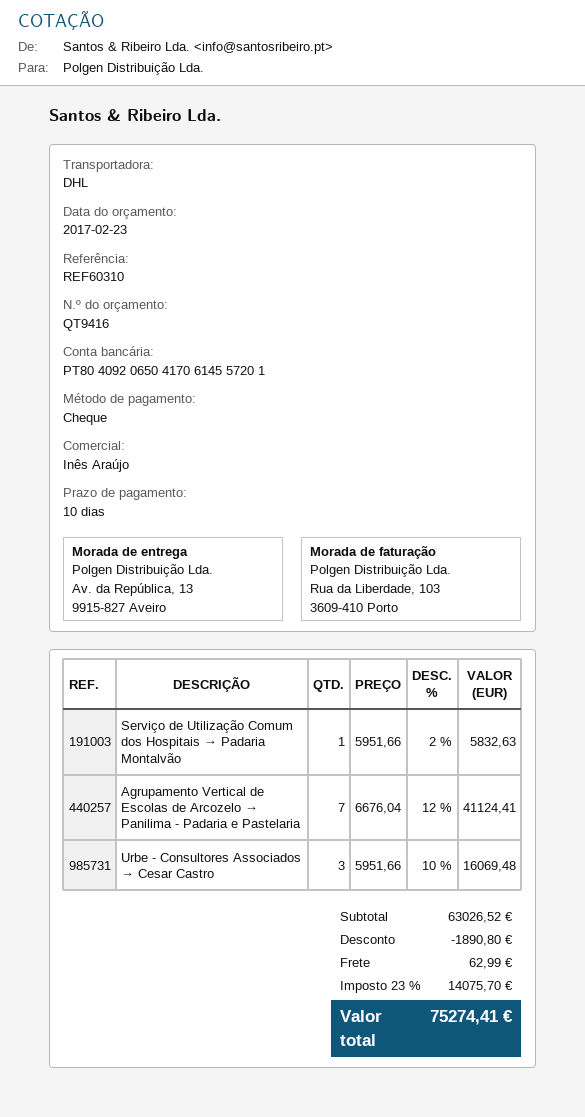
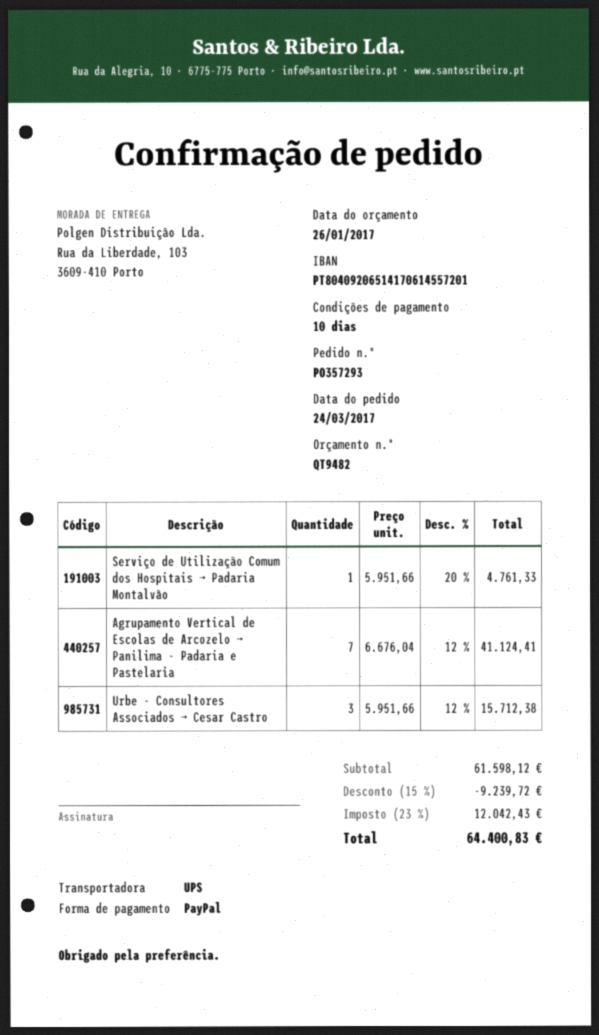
quote number: QT9416 -> QT9482
quote date: 2017-02-23 -> 2017-01-26
payment method: cheque -> PayPal
bank account: PT80409206504170614557201 -> PT80409206514170614557201
shipping method: DHL -> UPS
ship to: Av. da República, 13, 9915-827 Aveiro -> Rua da Liberdade, 103, 3609-410 Porto
Serviço de Utilização Comum dos Hospitais → Padaria Montalvão: 1 x 5951.66 - 2% = 5832.63 -> 1 x 5951.66 - 20% = 4761.33
Urbe - Consultores Associados → Cesar Castro: 3 x 5951.66 - 10% = 16069.48 -> 3 x 5951.66 - 12% = 15712.38
subtotal: 63026.52 -> 61598.12
discount: 1890.80 -> 9239.72
shipping: 62.99 -> none
tax: 23% = 14075.70 -> 23% = 12042.43
total: 75274.41 -> 64400.83

